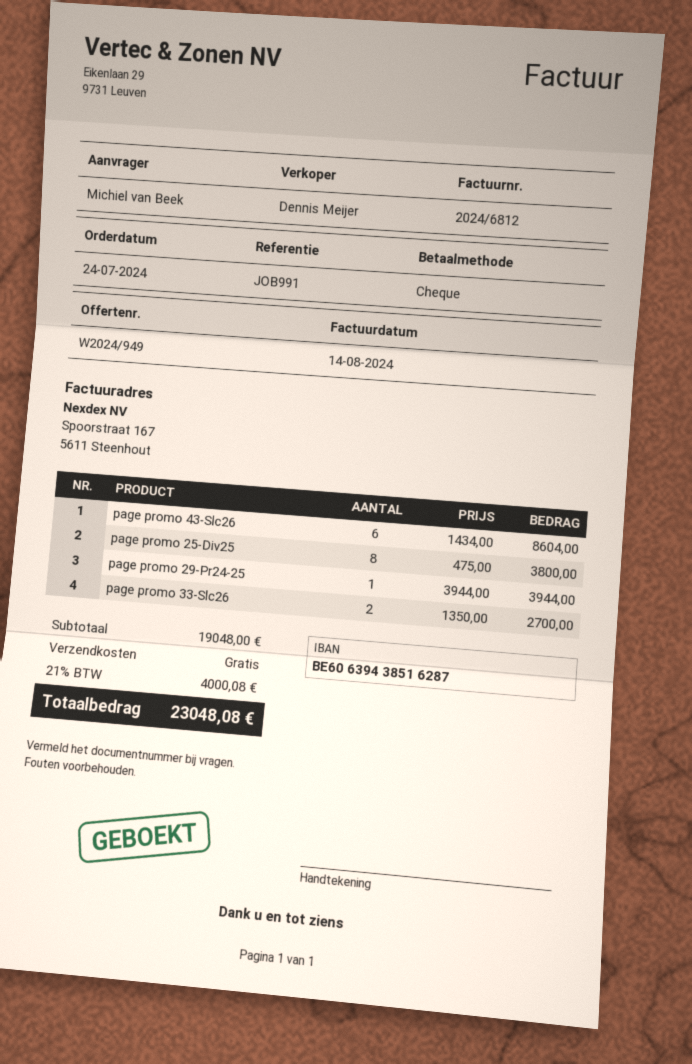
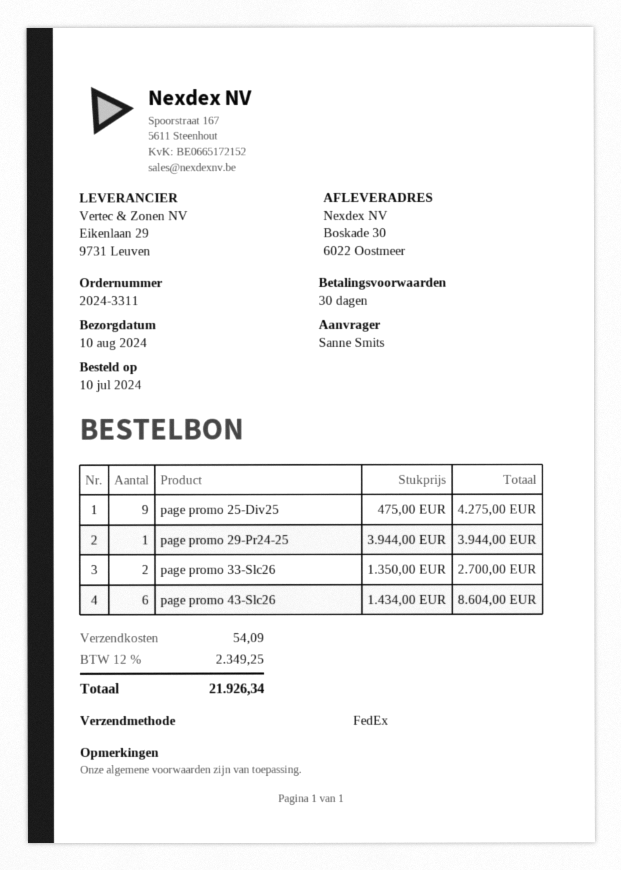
order date: 2024-07-24 -> 2024-07-10
ordered by: Michiel van Beek -> Sanne Smits
page promo 25-Div25: 8 x 475.00 = 3800.00 -> 9 x 475.00 = 4275.00
shipping: 0.00 -> 54.09
tax: 21% = 4000.08 -> 12% = 2349.25
total: 23048.08 -> 21926.34

